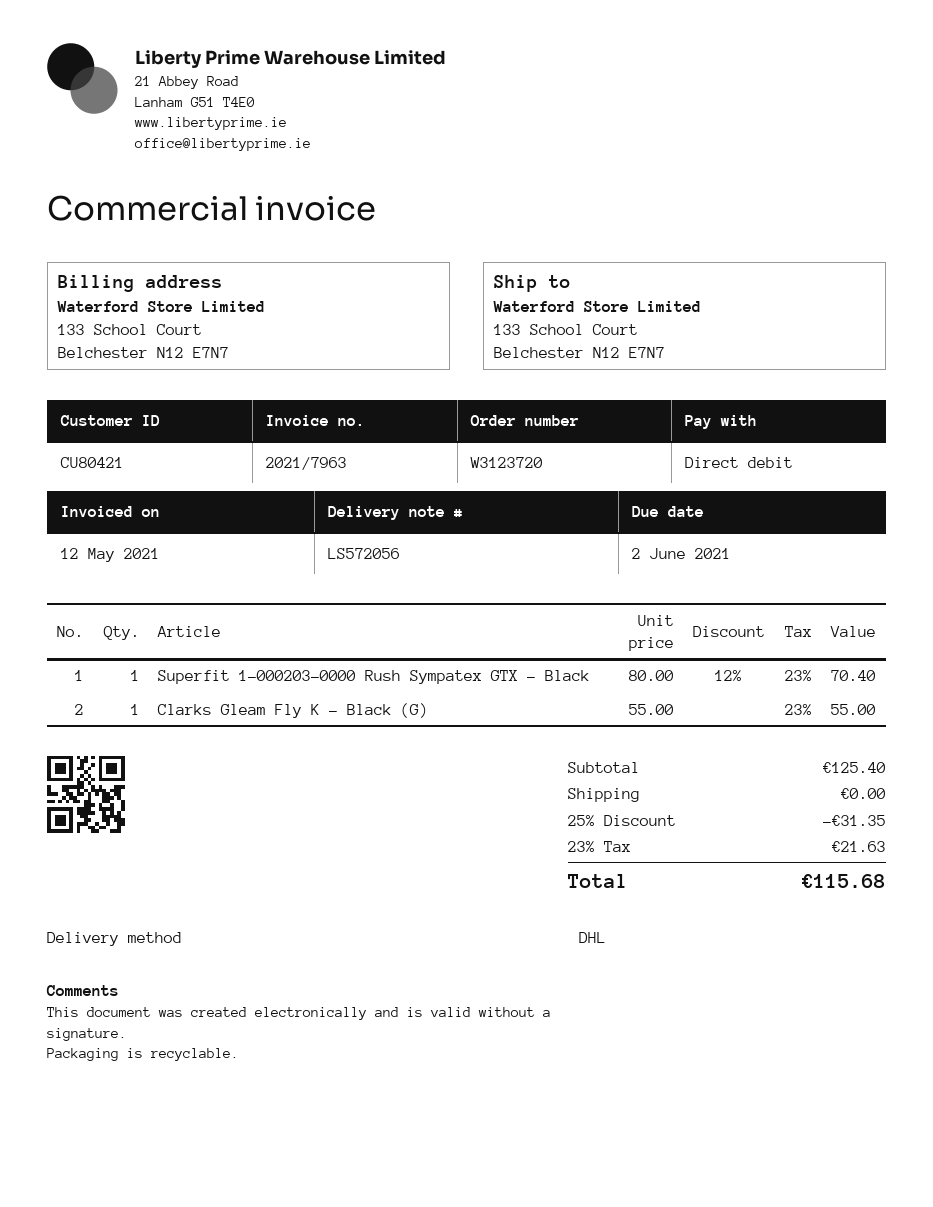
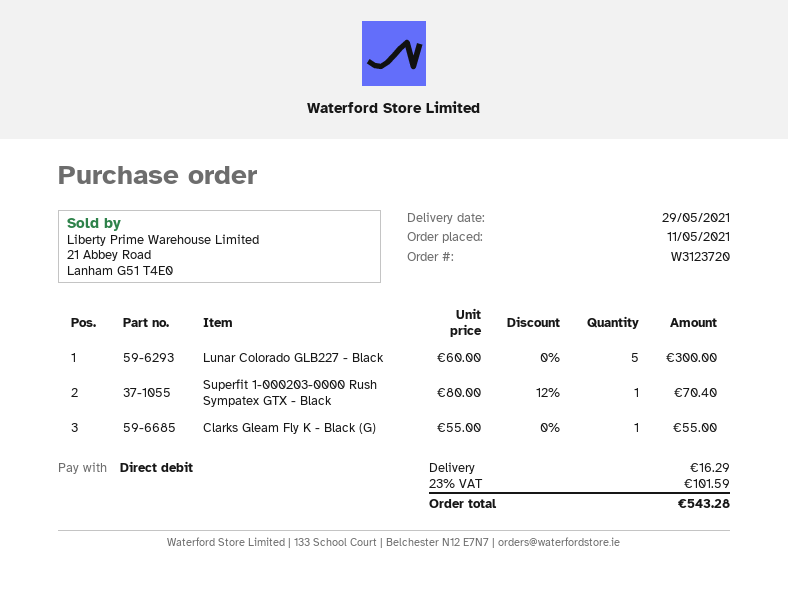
Lunar Colorado GLB227 - Black: none -> 5 x 60.00 = 300.00
discount: 25% = 31.35 -> none
shipping: 0.00 -> 16.29
tax: 23% = 21.63 -> 23% = 101.59
total: 115.68 -> 543.28

